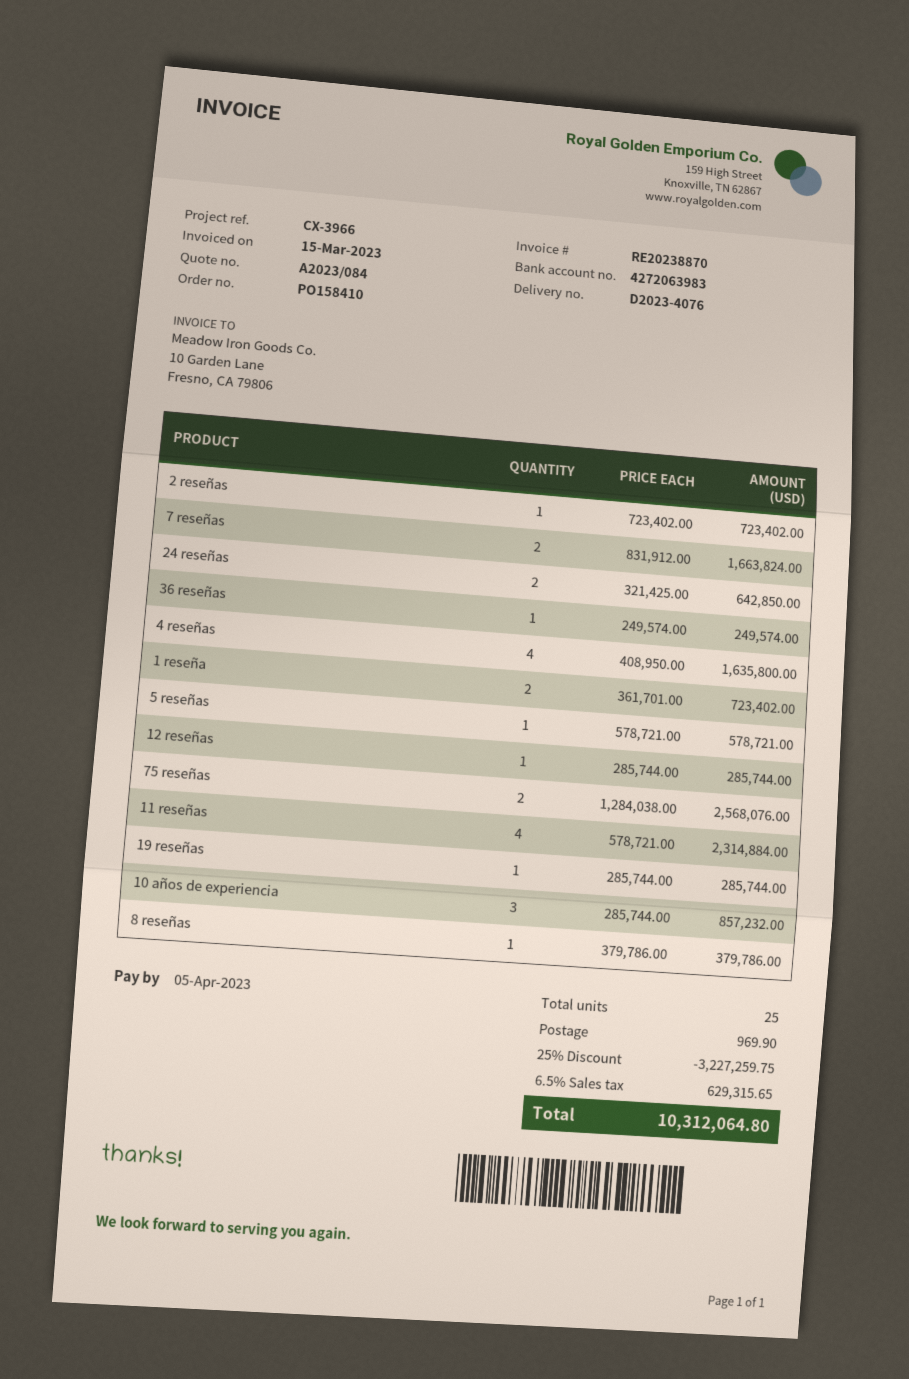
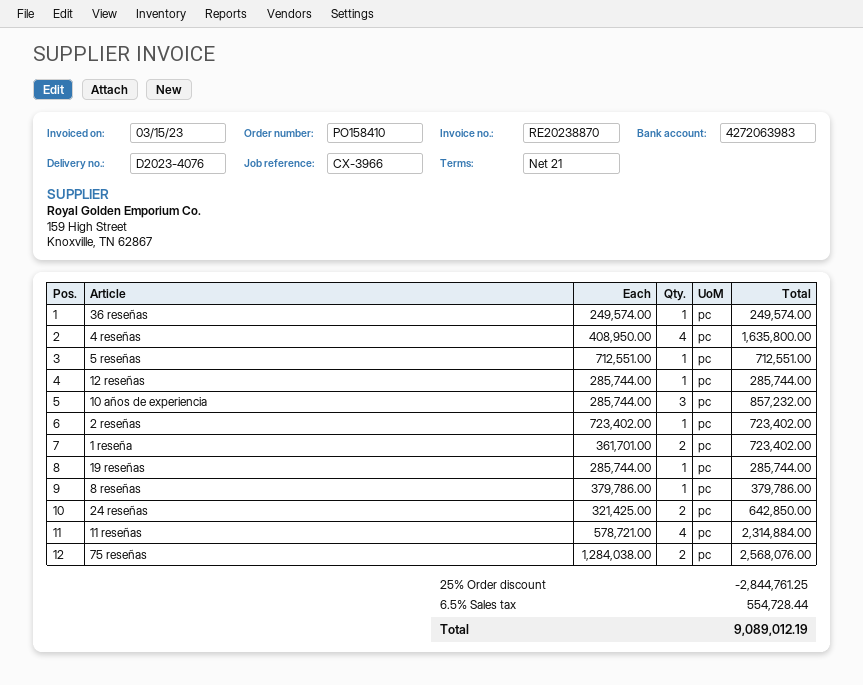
7 reseñas: 2 x 831912.00 = 1663824.00 -> none
5 reseñas: 1 x 578721.00 = 578721.00 -> 1 x 712551.00 = 712551.00
discount: 25% = 3227259.75 -> 25% = 2844761.25
shipping: 969.90 -> none
tax: 6.5% = 629315.65 -> 6.5% = 554728.44
total: 10312064.80 -> 9089012.19

